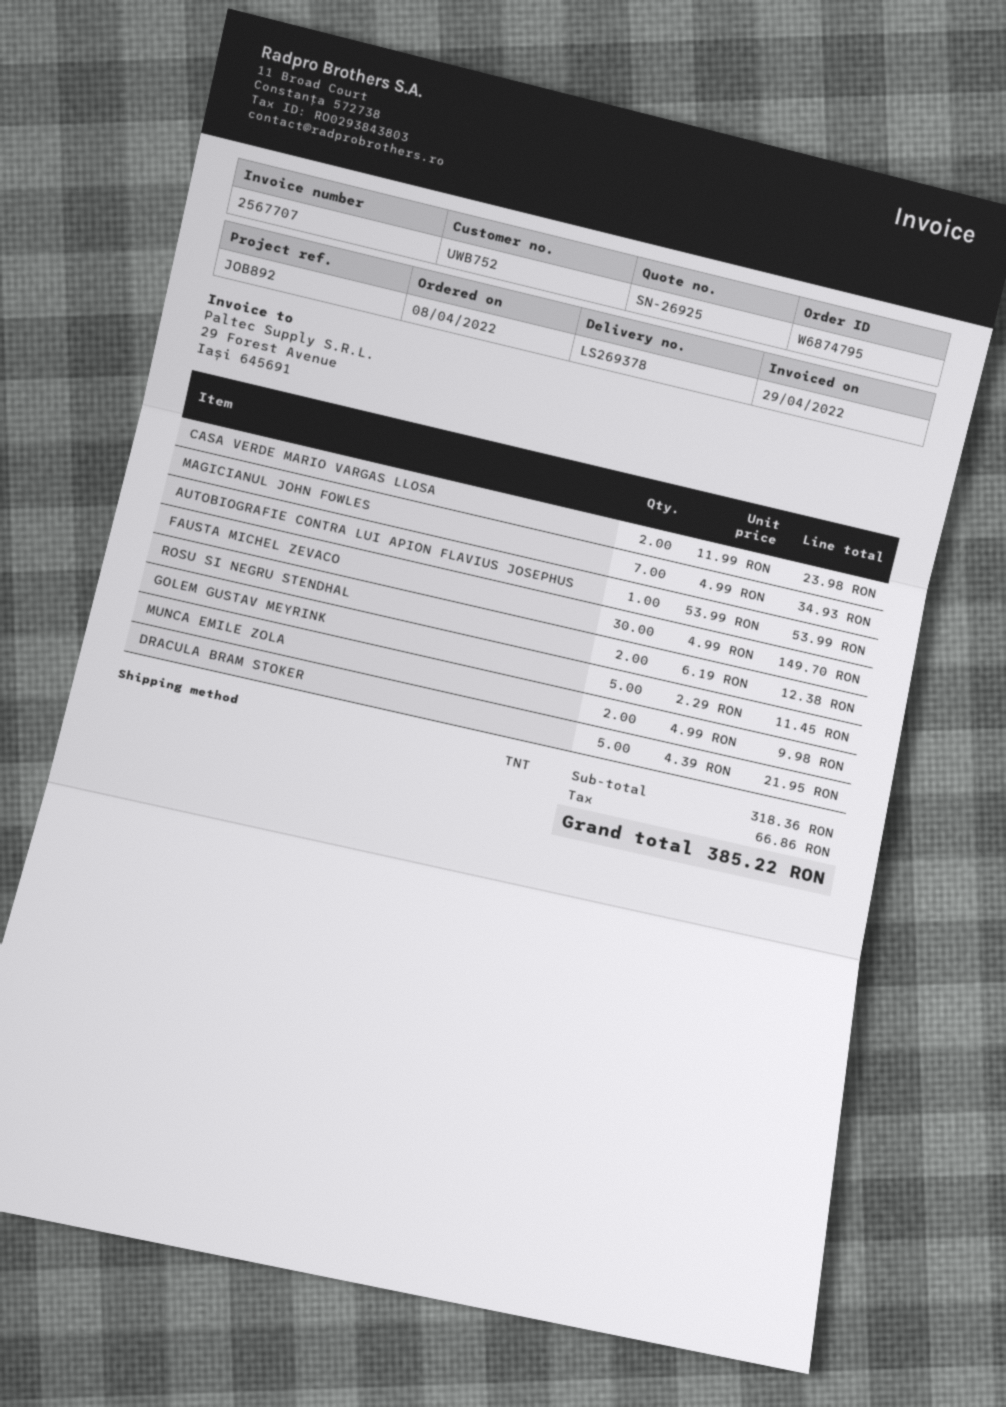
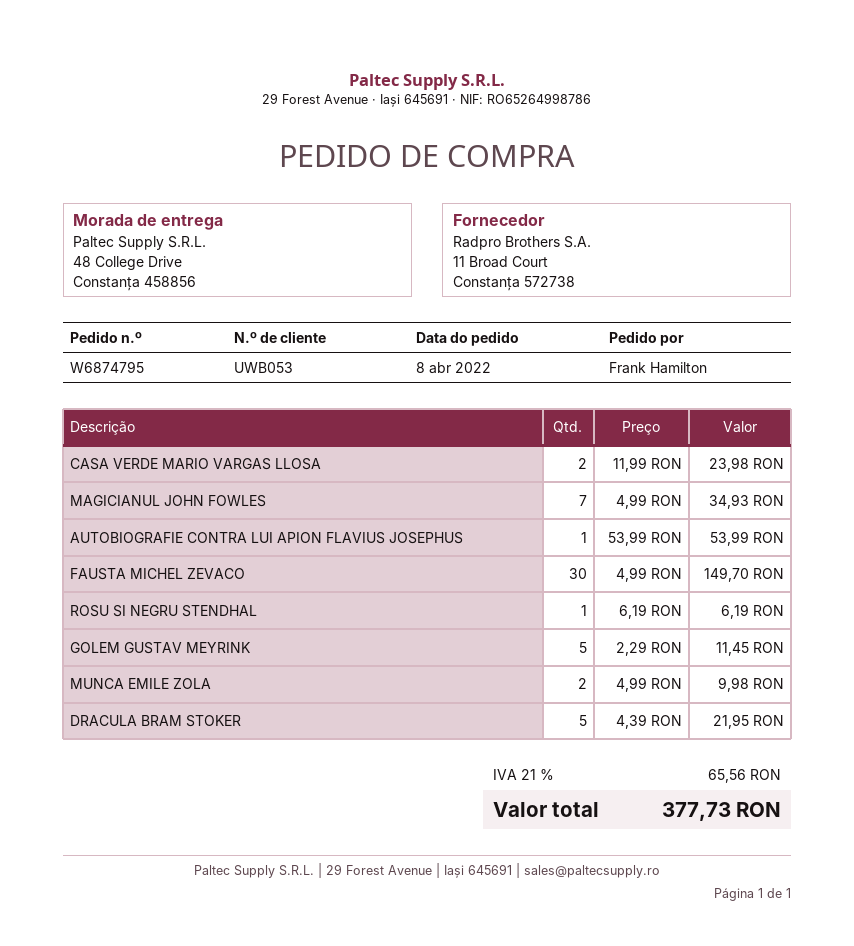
customer number: UWB752 -> UWB053
ROSU SI NEGRU STENDHAL: 2 x 6.19 = 12.38 -> 1 x 6.19 = 6.19
tax: 66.86 -> 65.56
total: 385.22 -> 377.73

